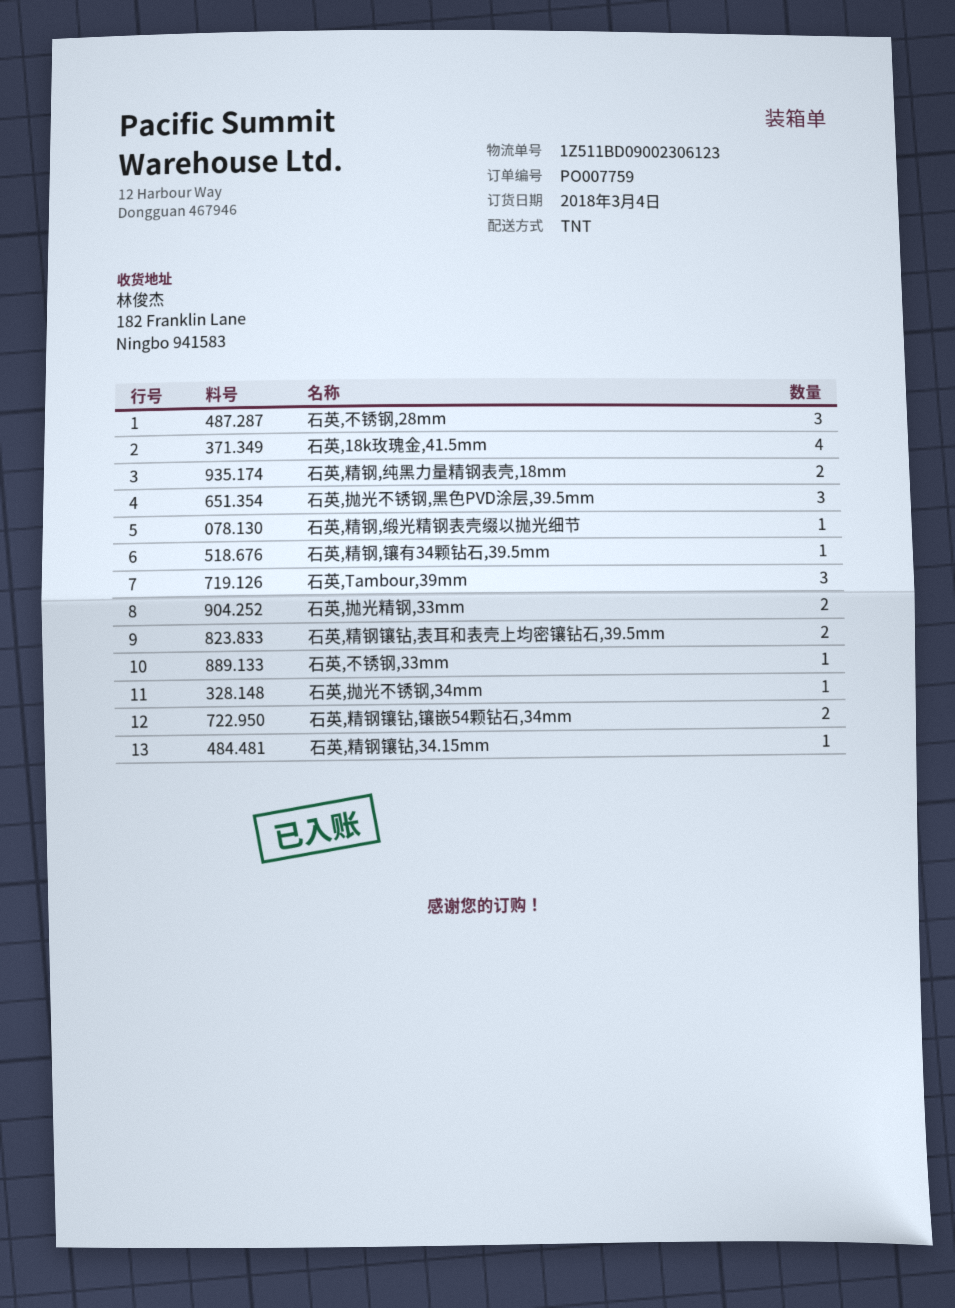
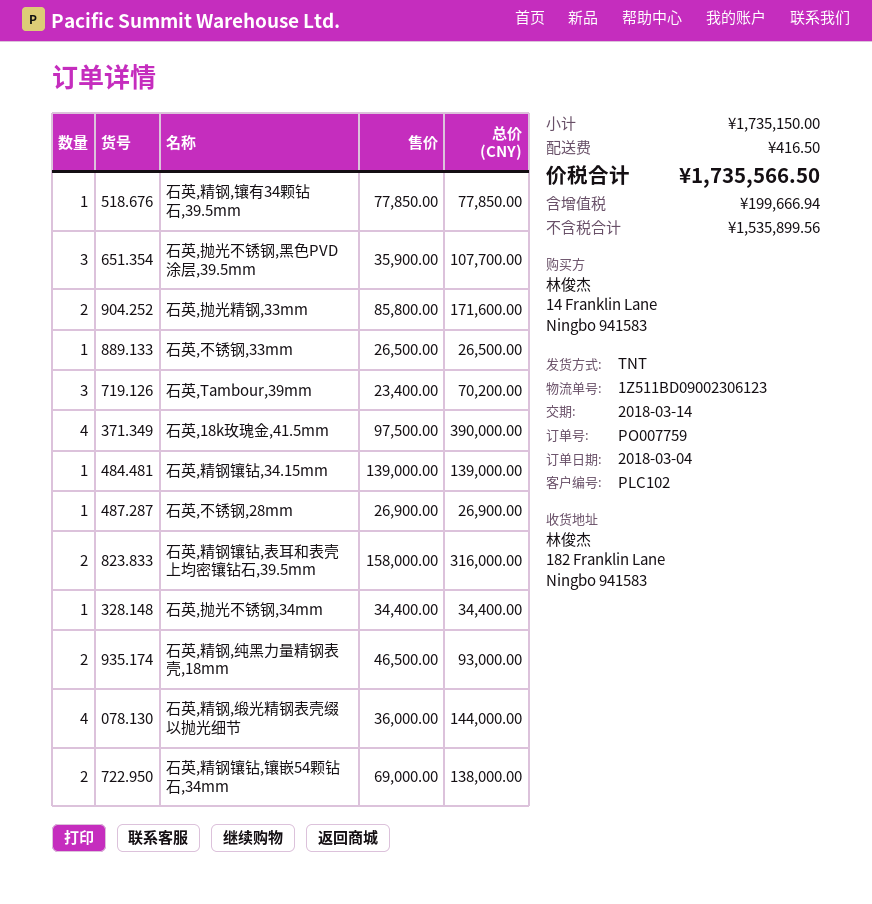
石英,不锈钢,28mm: 3 -> 1
石英,精钢,缎光精钢表壳缀以抛光细节: 1 -> 4

